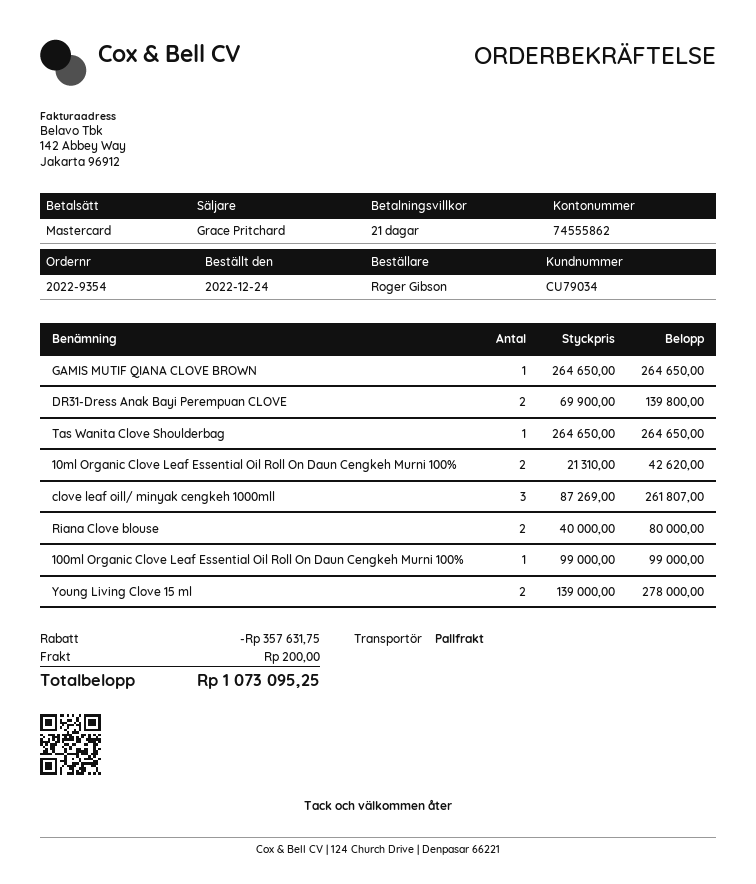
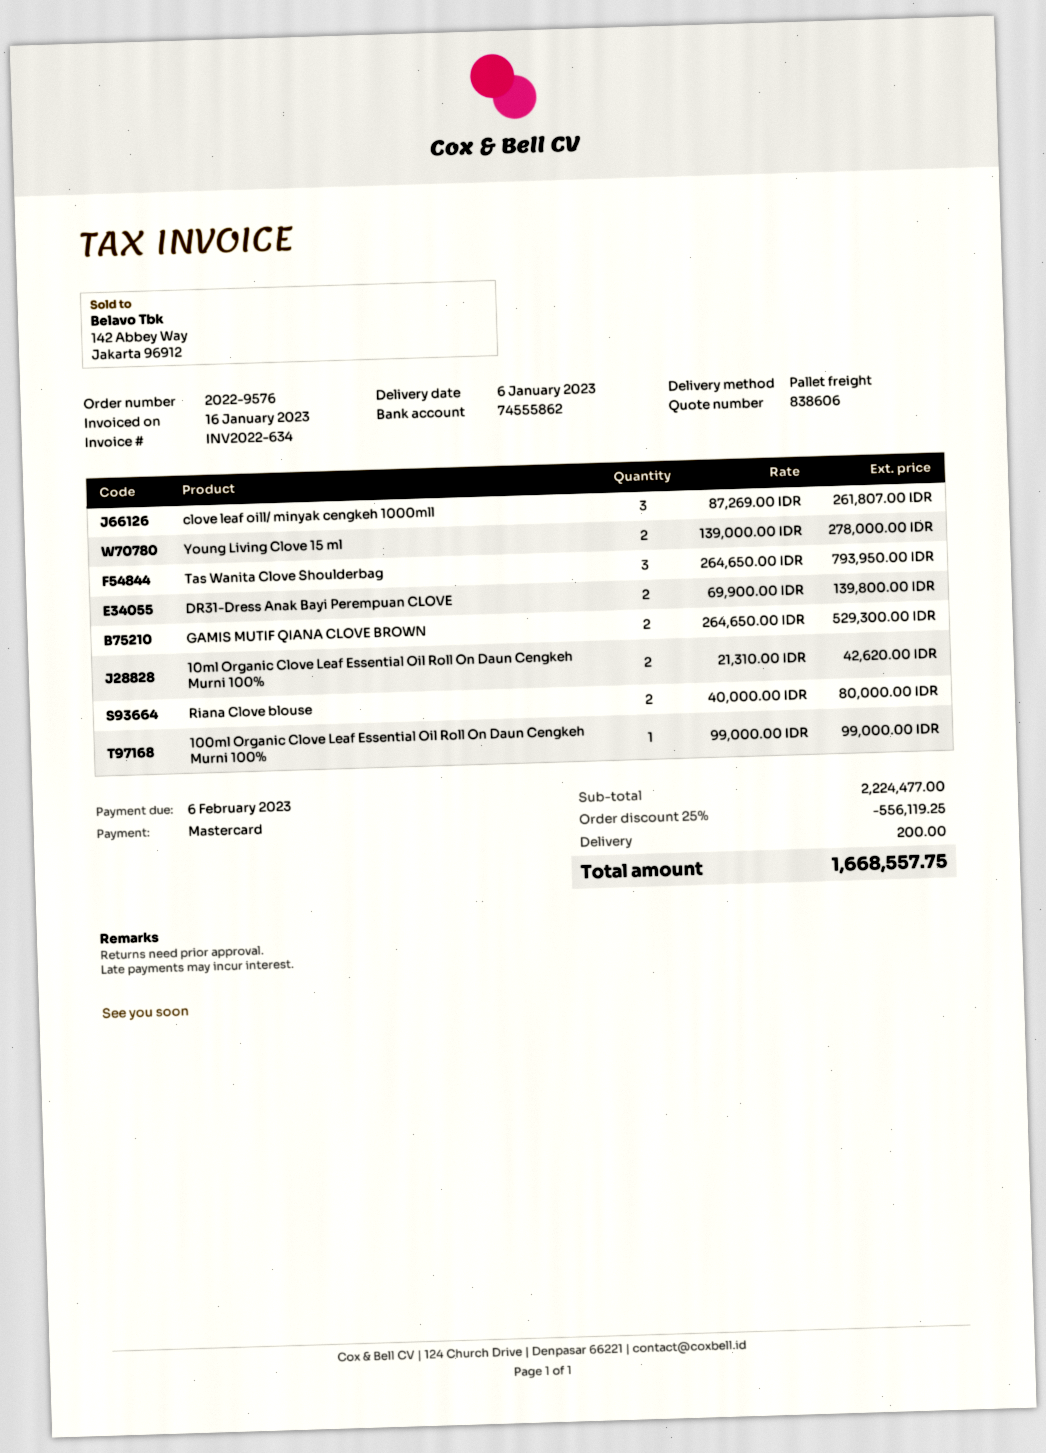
order number: 2022-9354 -> 2022-9576
GAMIS MUTIF QIANA CLOVE BROWN: 1 x 264650.00 = 264650.00 -> 2 x 264650.00 = 529300.00
Tas Wanita Clove Shoulderbag: 1 x 264650.00 = 264650.00 -> 3 x 264650.00 = 793950.00
discount: 357631.75 -> 556119.25
total: 1073095.25 -> 1668557.75

